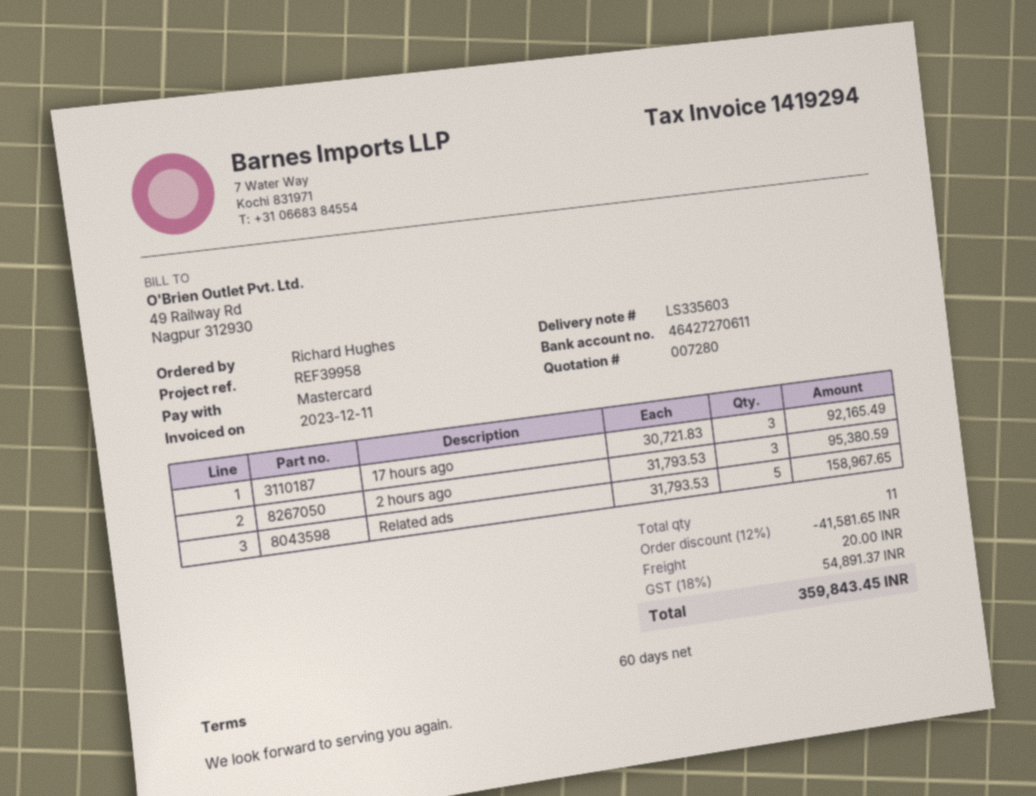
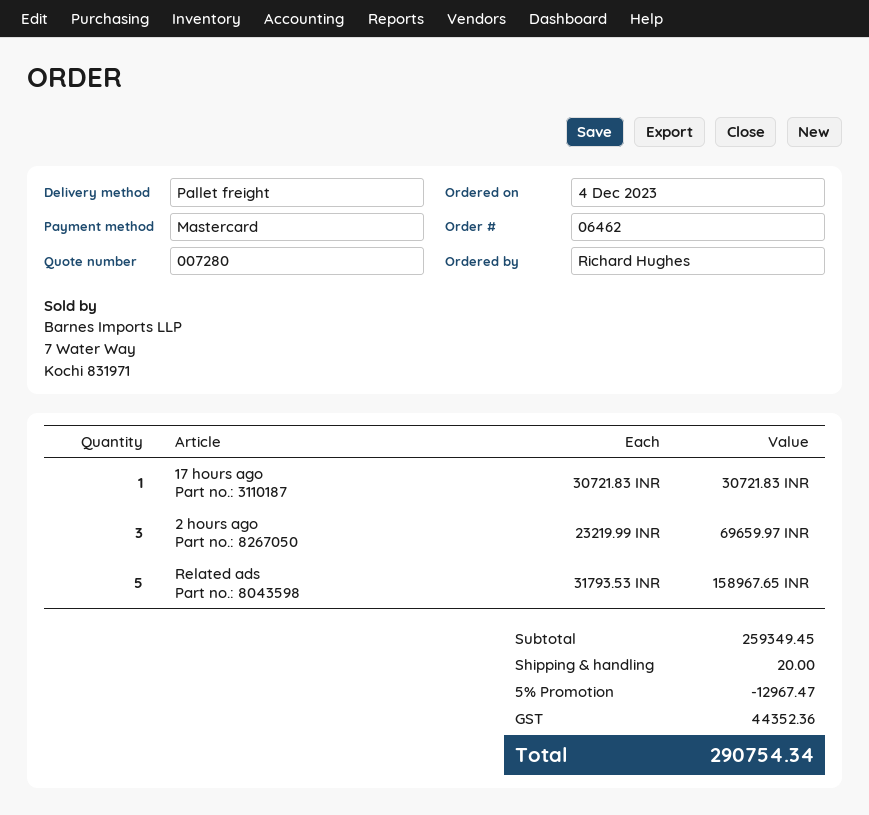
17 hours ago: 3 x 30721.83 = 92165.49 -> 1 x 30721.83 = 30721.83
2 hours ago: 3 x 31793.53 = 95380.59 -> 3 x 23219.99 = 69659.97
discount: 12% = 41581.65 -> 5% = 12967.47
tax: 54891.37 -> 44352.36
total: 359843.45 -> 290754.34

